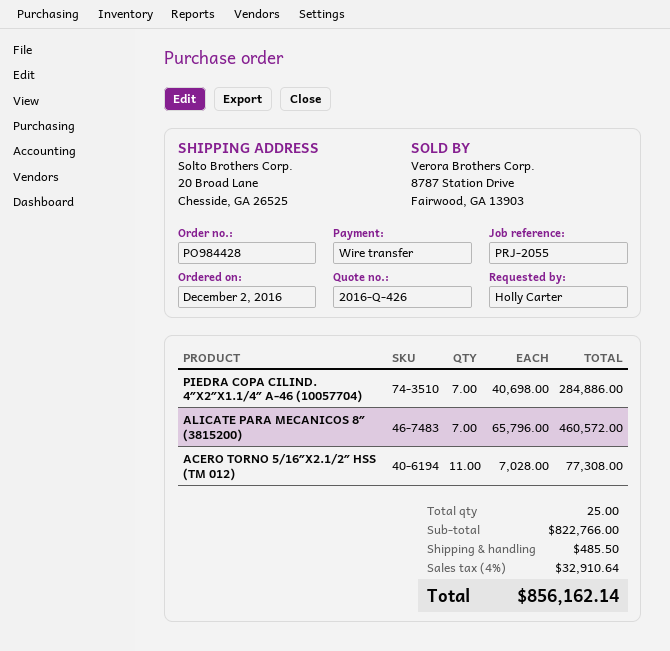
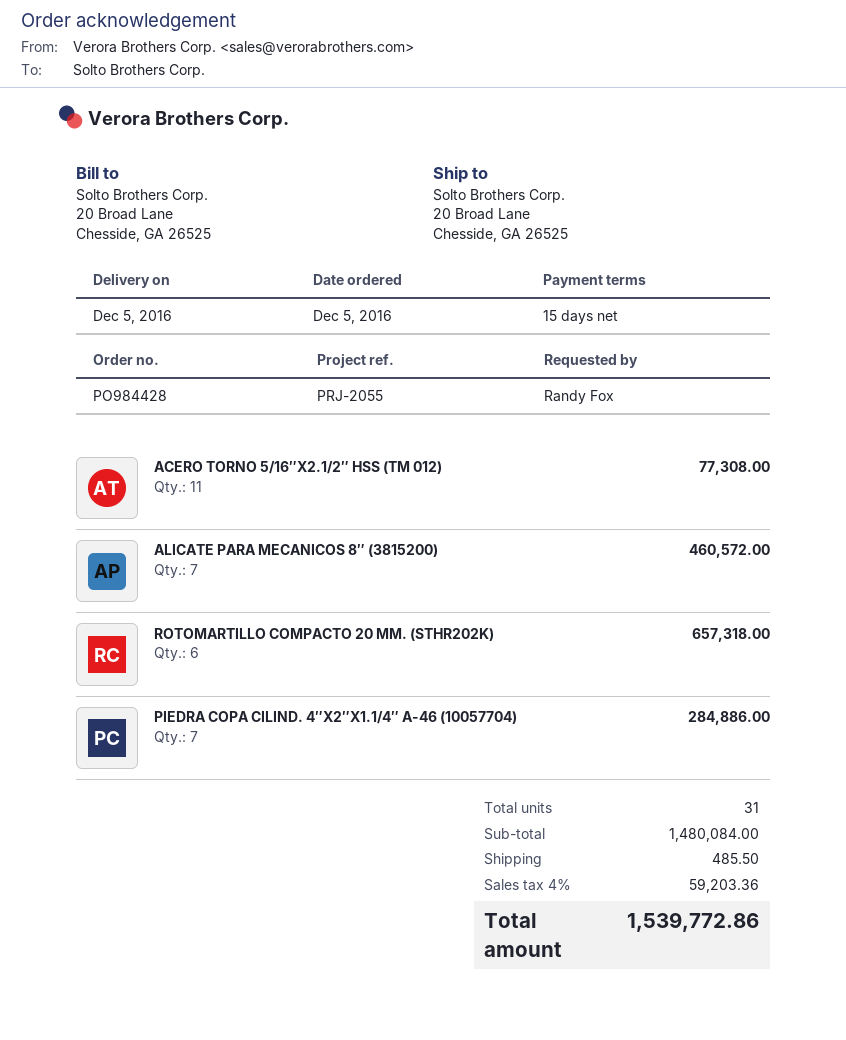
order date: 2016-12-02 -> 2016-12-05
ordered by: Holly Carter -> Randy Fox
ROTOMARTILLO COMPACTO 20 MM. (STHR202K): none -> 6 for 657318.00
total quantity: 25 -> 31
subtotal: 822766.00 -> 1480084.00
tax: 4% = 32910.64 -> 4% = 59203.36
total: 856162.14 -> 1539772.86

